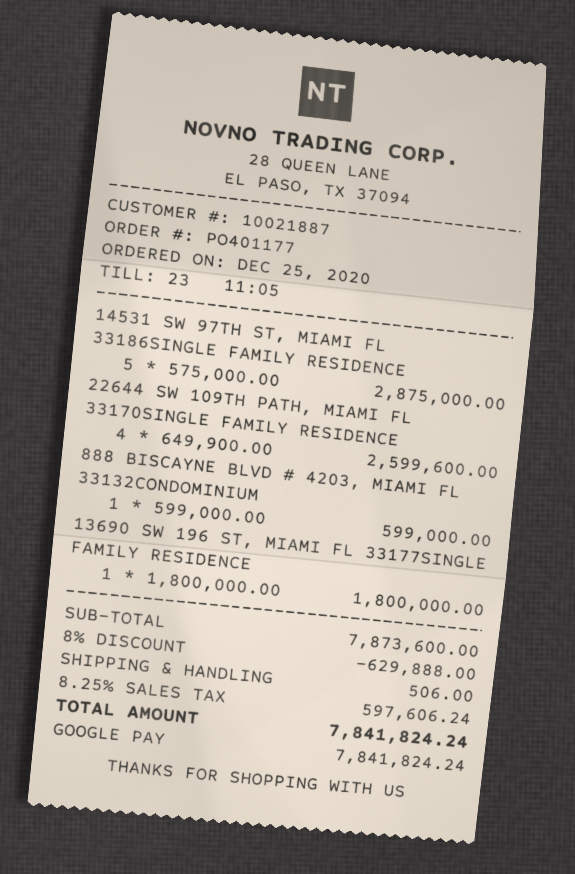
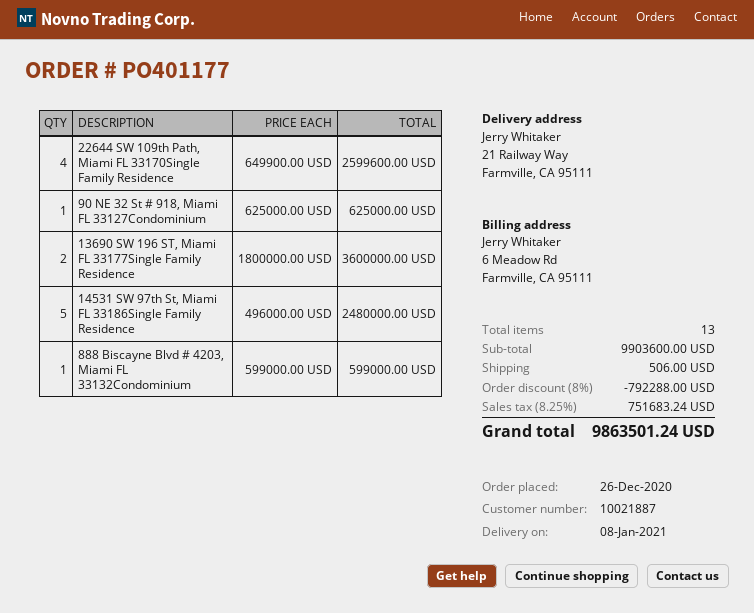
order date: 2020-12-25 -> 2020-12-26
14531 SW 97TH ST, MIAMI FL 33186SINGLE FAMILY RESIDENCE: 5 x 575000.00 = 2875000.00 -> 5 x 496000.00 = 2480000.00
13690 SW 196 ST, MIAMI FL 33177SINGLE FAMILY RESIDENCE: 1 x 1800000.00 = 1800000.00 -> 2 x 1800000.00 = 3600000.00
90 NE 32 St # 918, Miami FL 33127Condominium: none -> 1 x 625000.00 = 625000.00
subtotal: 7873600.00 -> 9903600.00
discount: 8% = 629888.00 -> 8% = 792288.00
tax: 8.25% = 597606.24 -> 8.25% = 751683.24
total: 7841824.24 -> 9863501.24

